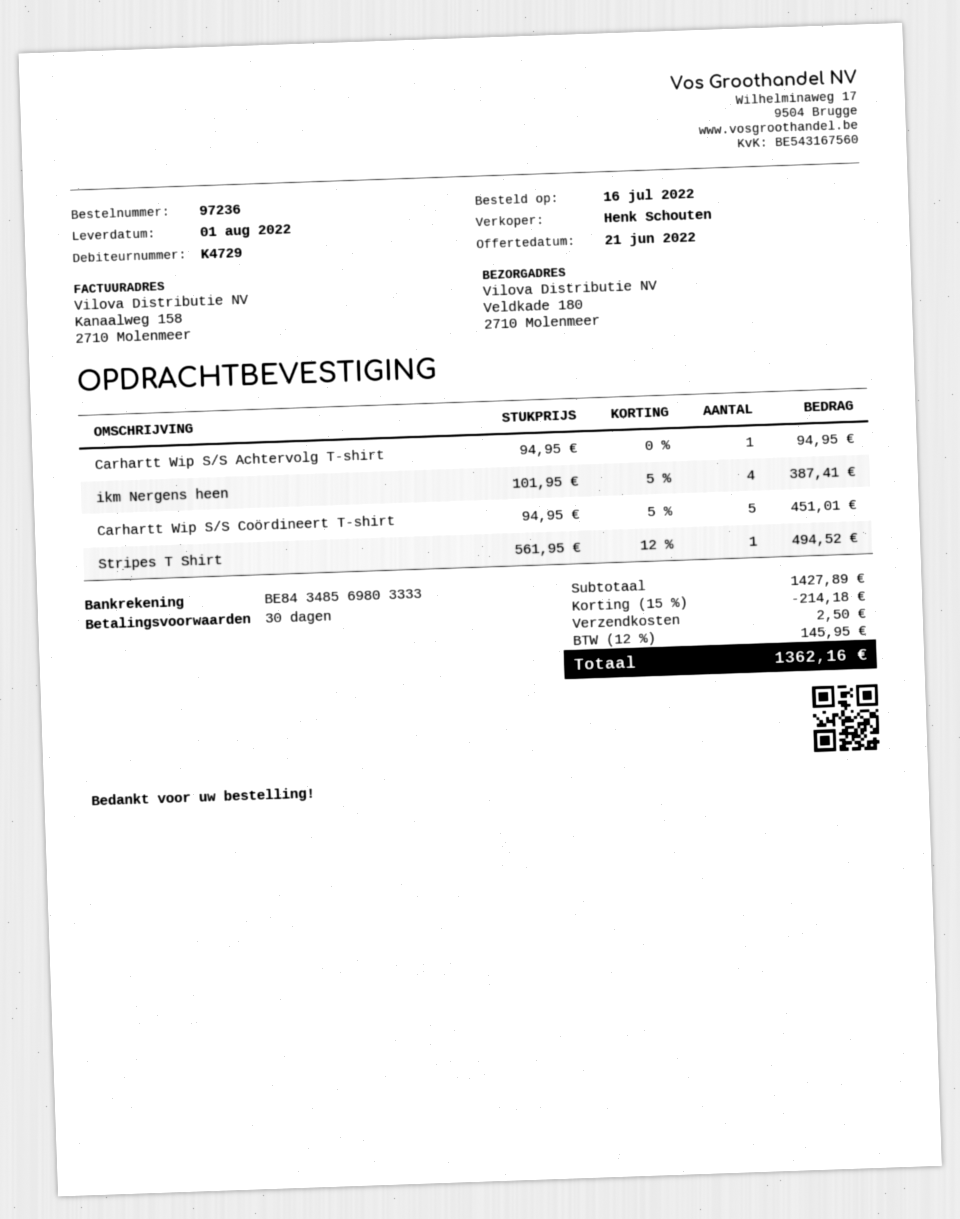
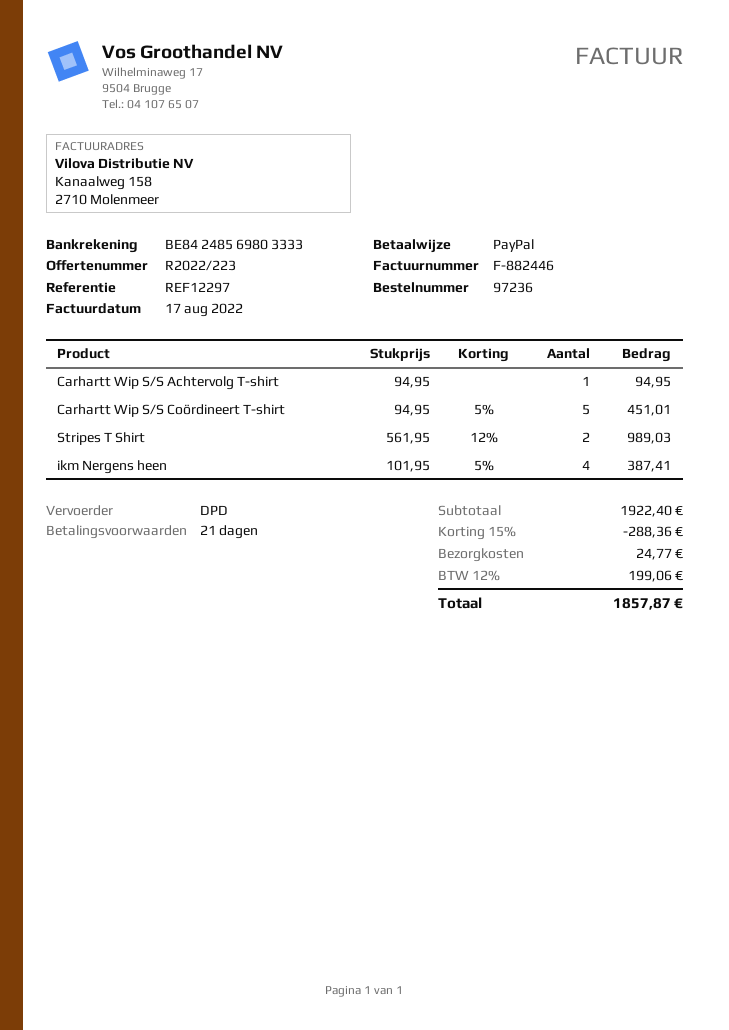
payment terms: 30 days -> 21 days
bank account: BE84348569803333 -> BE84248569803333
Stripes T Shirt: 1 x 561.95 - 12% = 494.52 -> 2 x 561.95 - 12% = 989.03
subtotal: 1427.89 -> 1922.40
discount: 15% = 214.18 -> 15% = 288.36
shipping: 2.50 -> 24.77
tax: 12% = 145.95 -> 12% = 199.06
total: 1362.16 -> 1857.87

